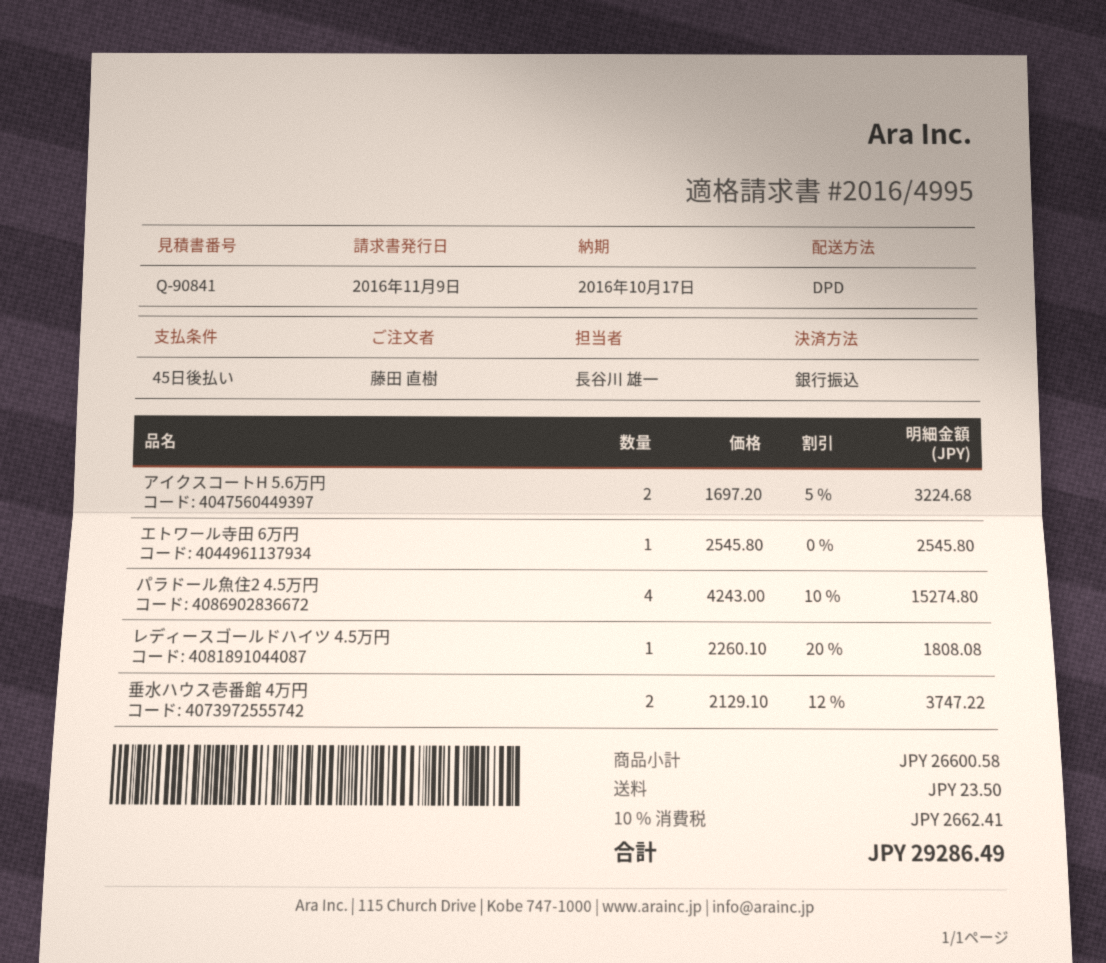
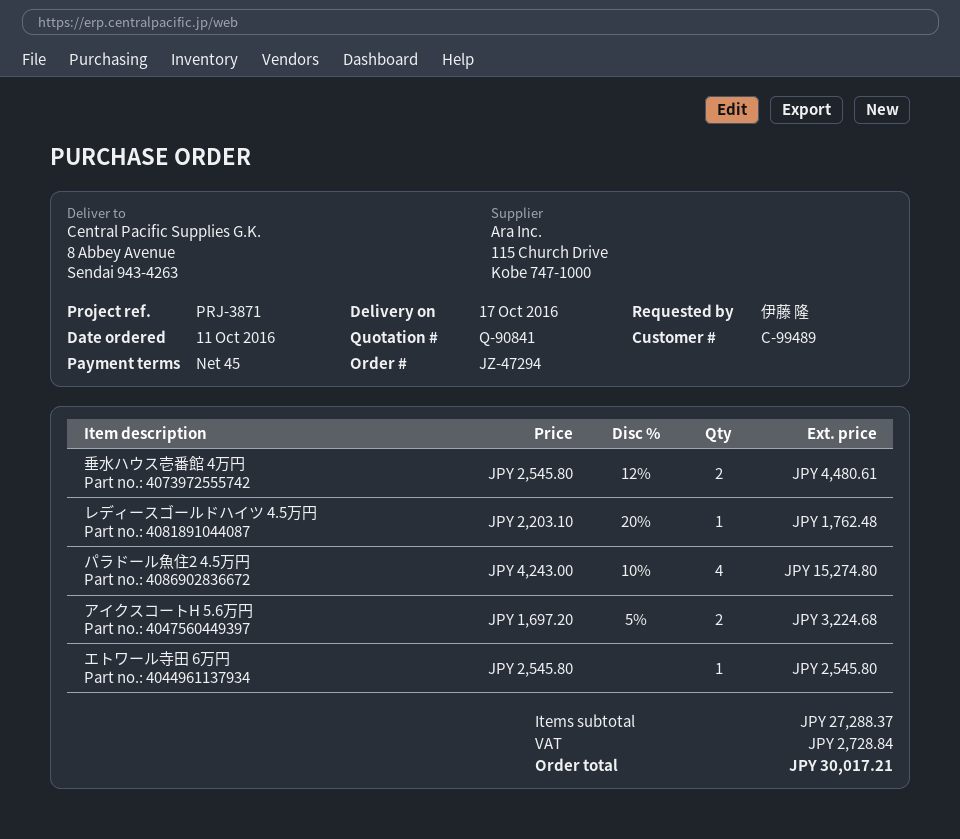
ordered by: 藤田 直樹 -> 伊藤 隆
レディースゴールドハイツ 4.5万円: 1 x 2260.10 - 20% = 1808.08 -> 1 x 2203.10 - 20% = 1762.48
垂水ハウス壱番館 4万円: 2 x 2129.10 - 12% = 3747.22 -> 2 x 2545.80 - 12% = 4480.61
subtotal: 26600.58 -> 27288.37
shipping: 23.50 -> none
tax: 2662.41 -> 2728.84
total: 29286.49 -> 30017.21

